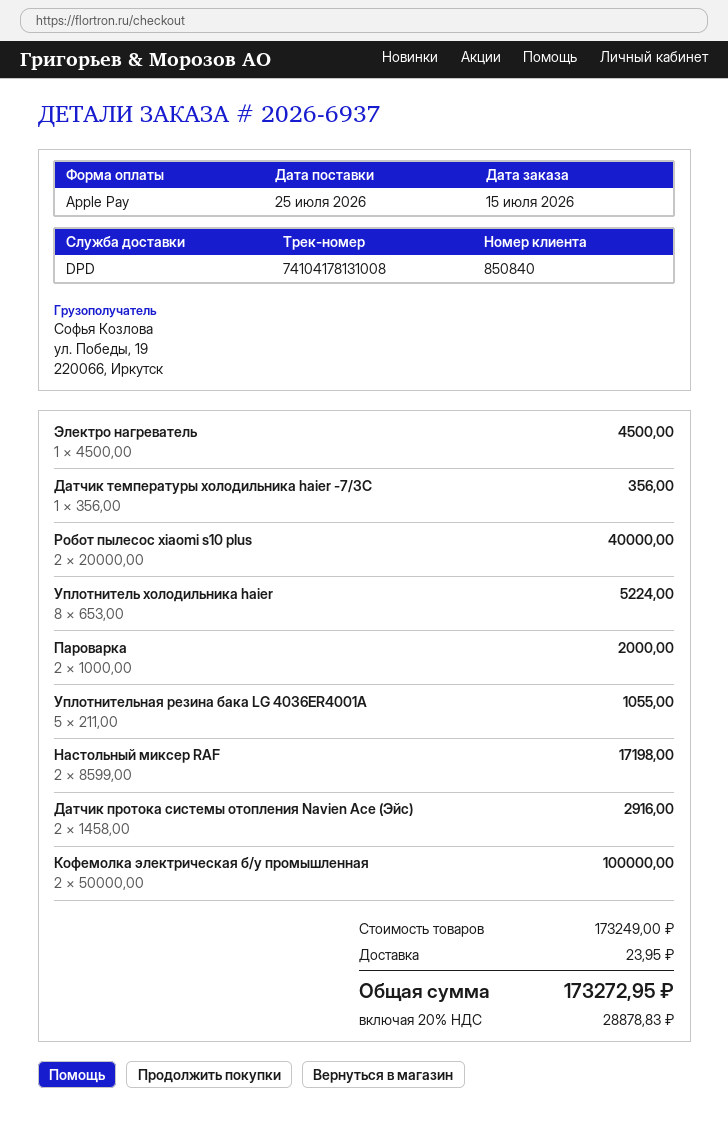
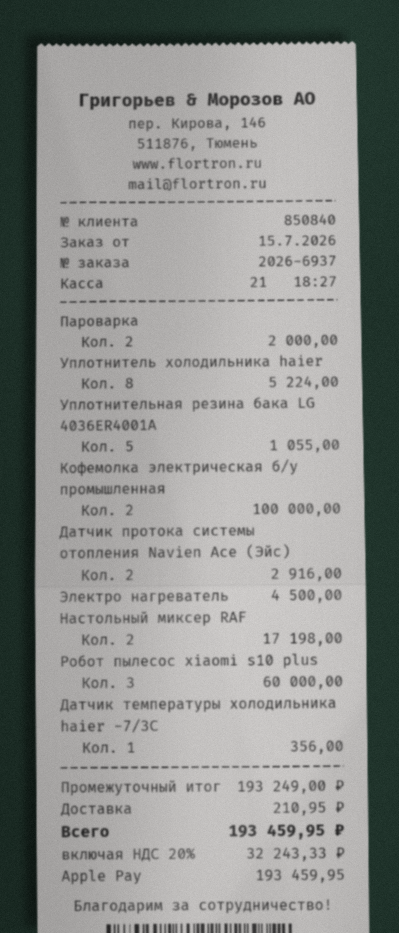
Робот пылесос xiaomi s10 plus: 2 for 40000.00 -> 3 for 60000.00
subtotal: 173249.00 -> 193249.00
shipping: 23.95 -> 210.95
tax: 20% = 28878.83 -> 20% = 32243.33
total: 173272.95 -> 193459.95

